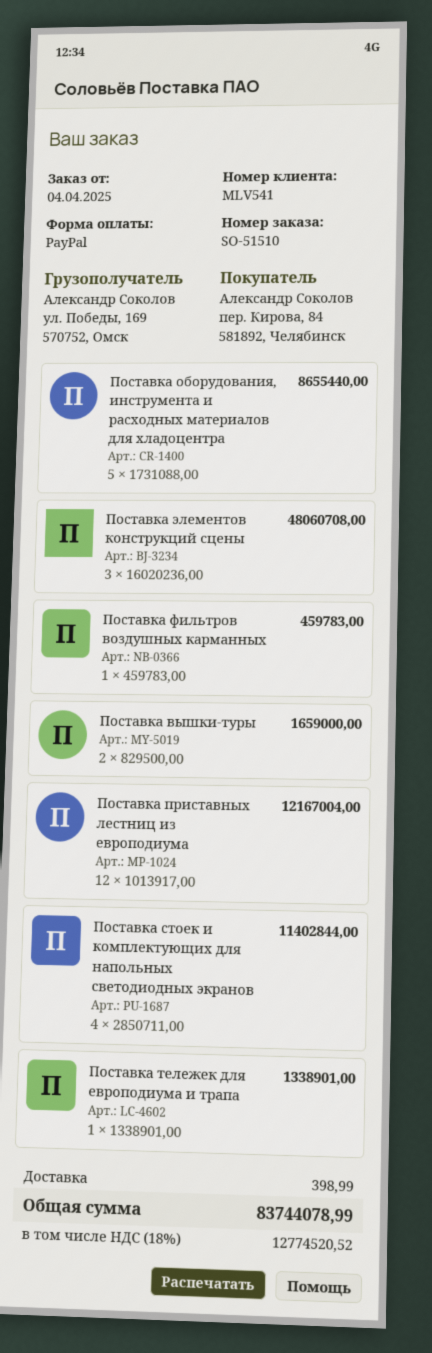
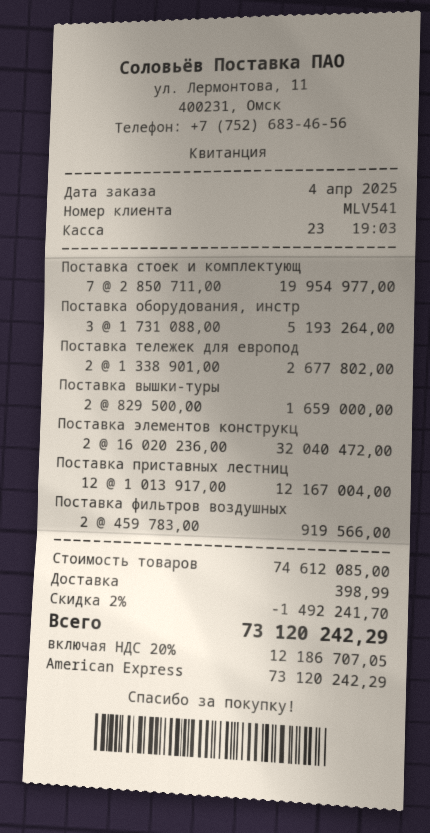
payment method: PayPal -> American Express
Поставка оборудования, инструмента и расходных материалов для хладоцентра: 5 x 1731088.00 = 8655440.00 -> 3 x 1731088.00 = 5193264.00
Поставка элементов конструкций сцены: 3 x 16020236.00 = 48060708.00 -> 2 x 16020236.00 = 32040472.00
Поставка фильтров воздушных карманных: 1 x 459783.00 = 459783.00 -> 2 x 459783.00 = 919566.00
Поставка стоек и комплектующих для напольных светодиодных экранов: 4 x 2850711.00 = 11402844.00 -> 7 x 2850711.00 = 19954977.00
Поставка тележек для европодиума и трапа: 1 x 1338901.00 = 1338901.00 -> 2 x 1338901.00 = 2677802.00
discount: none -> 2% = 1492241.70
tax: 18% = 12774520.52 -> 20% = 12186707.05
total: 83744078.99 -> 73120242.29

